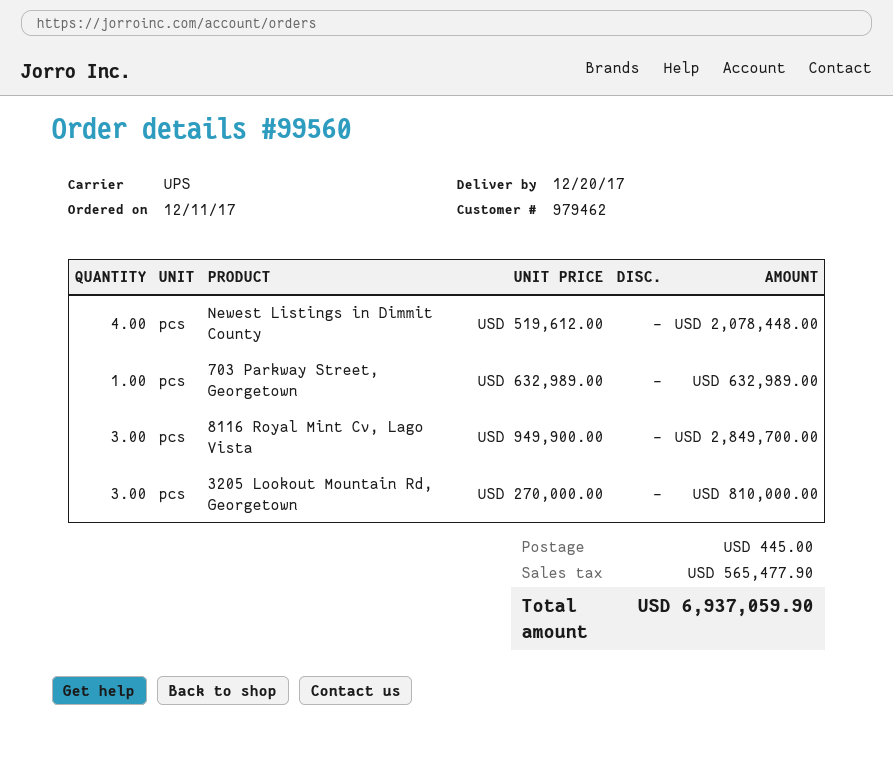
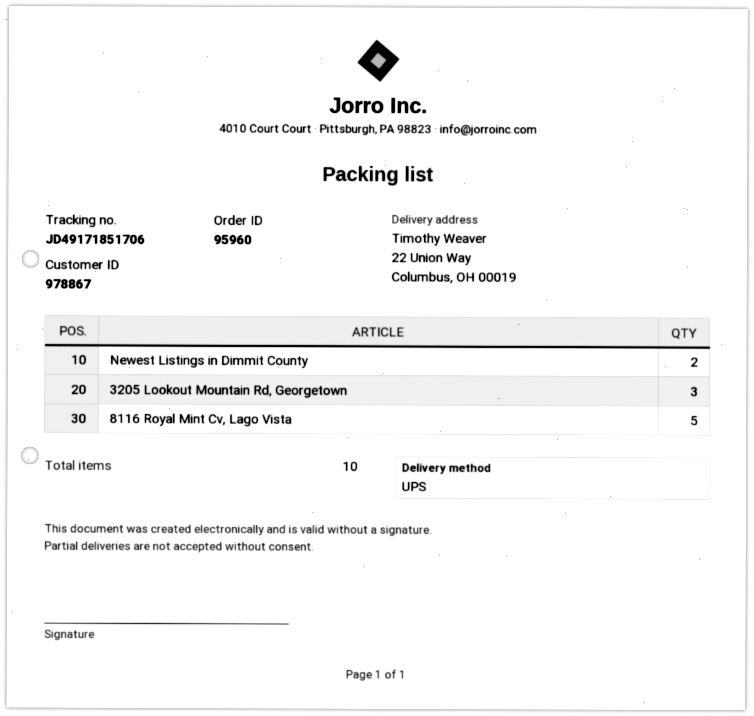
order number: 99560 -> 95960
customer number: 979462 -> 978867
Newest Listings in Dimmit County: 4 -> 2
703 Parkway Street, Georgetown: 1 -> none
8116 Royal Mint Cv, Lago Vista: 3 -> 5

